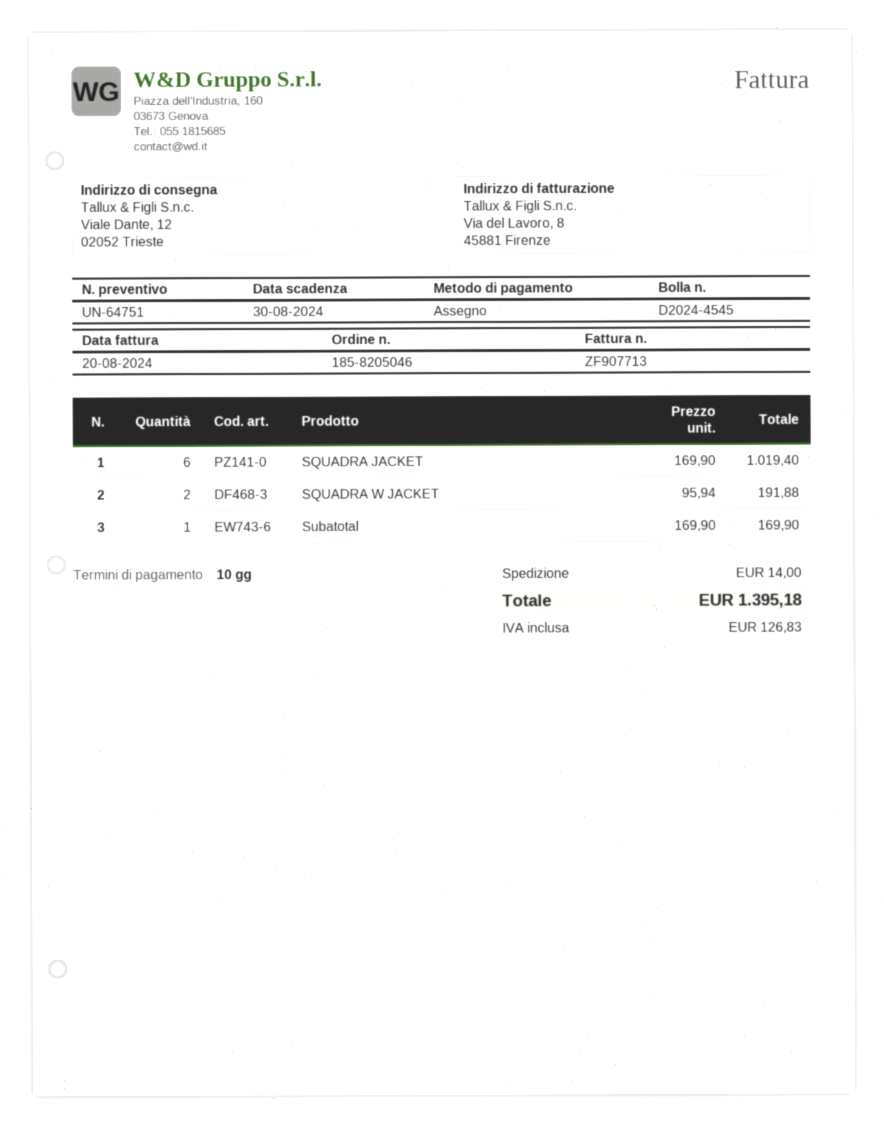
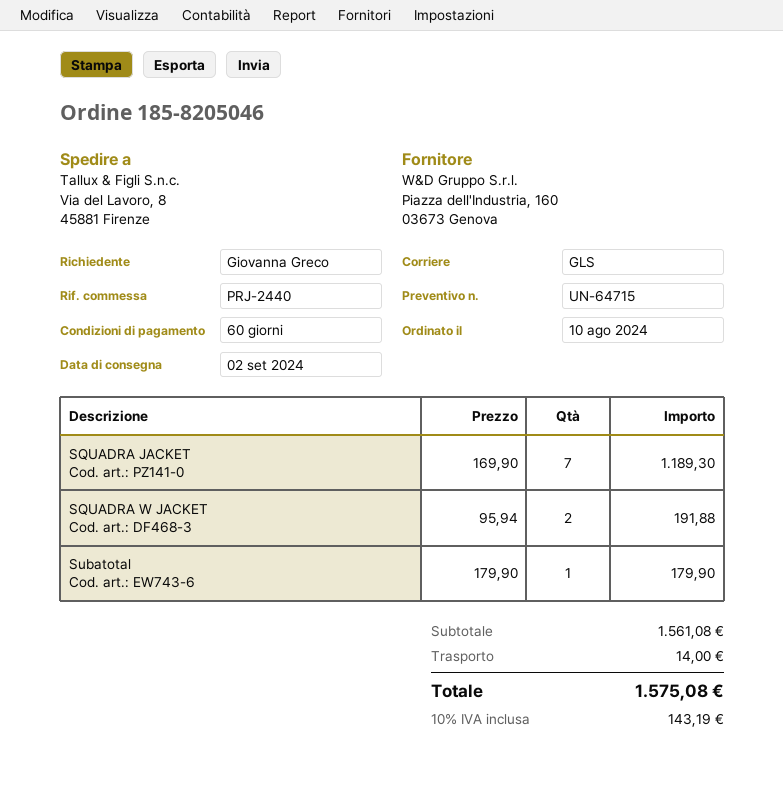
quote number: UN-64751 -> UN-64715
payment terms: 10 days -> 60 days
ship to: Viale Dante, 12, 02052 Trieste -> Via del Lavoro, 8, 45881 Firenze
SQUADRA JACKET: 6 x 169.90 = 1019.40 -> 7 x 169.90 = 1189.30
Subatotal: 1 x 169.90 = 169.90 -> 1 x 179.90 = 179.90
tax: 126.83 -> 143.19
total: 1395.18 -> 1575.08

